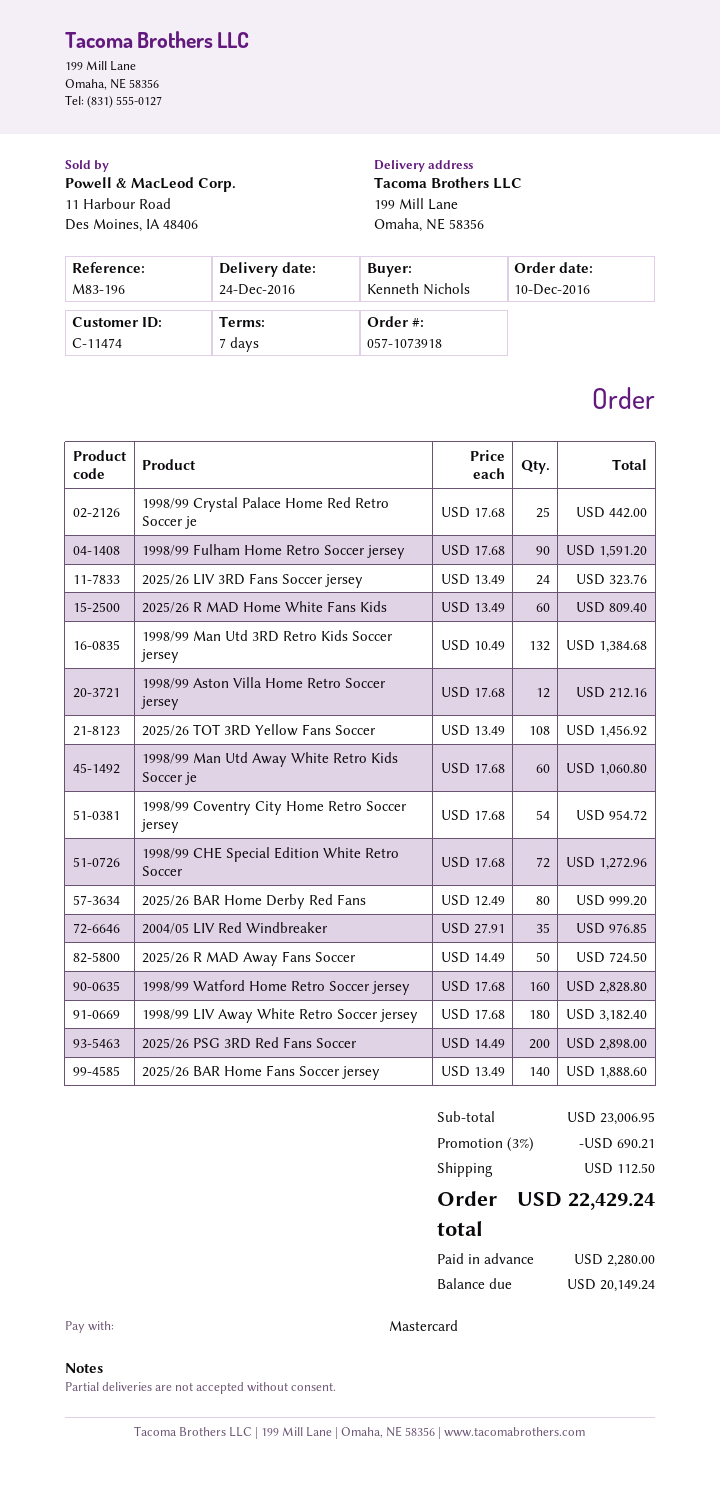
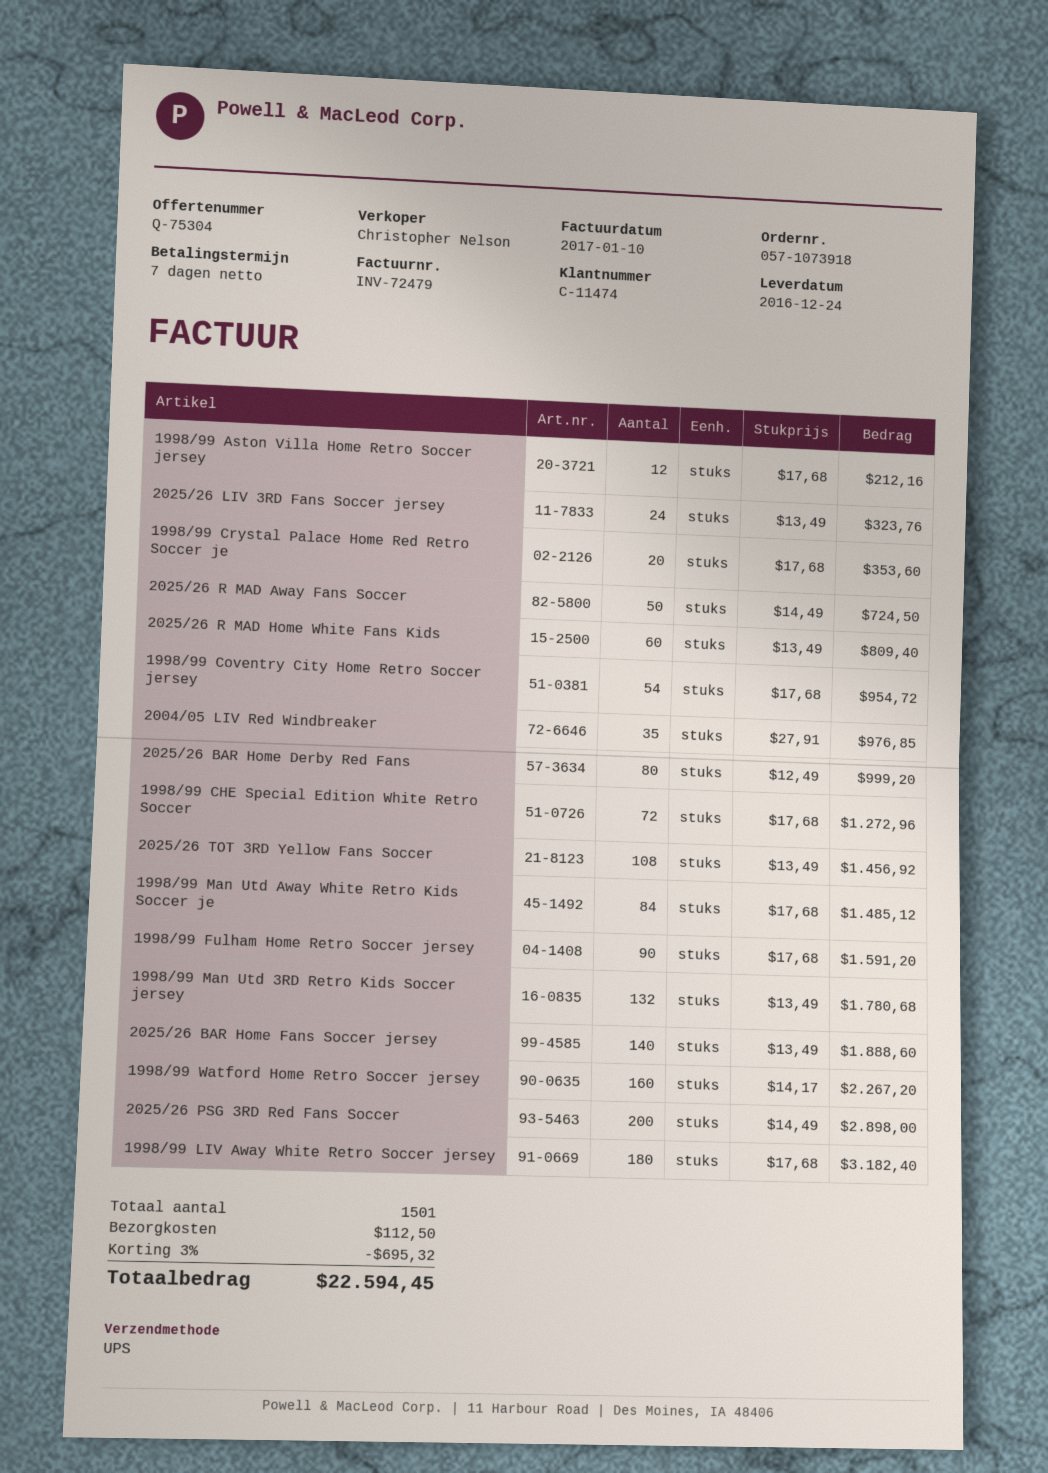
1998/99 Crystal Palace Home Red Retro Soccer je: 25 x 17.68 = 442.00 -> 20 x 17.68 = 353.60
1998/99 Man Utd 3RD Retro Kids Soccer jersey: 132 x 10.49 = 1384.68 -> 132 x 13.49 = 1780.68
1998/99 Man Utd Away White Retro Kids Soccer je: 60 x 17.68 = 1060.80 -> 84 x 17.68 = 1485.12
1998/99 Watford Home Retro Soccer jersey: 160 x 17.68 = 2828.80 -> 160 x 14.17 = 2267.20
discount: 3% = 690.21 -> 3% = 695.32
total: 22429.24 -> 22594.45

